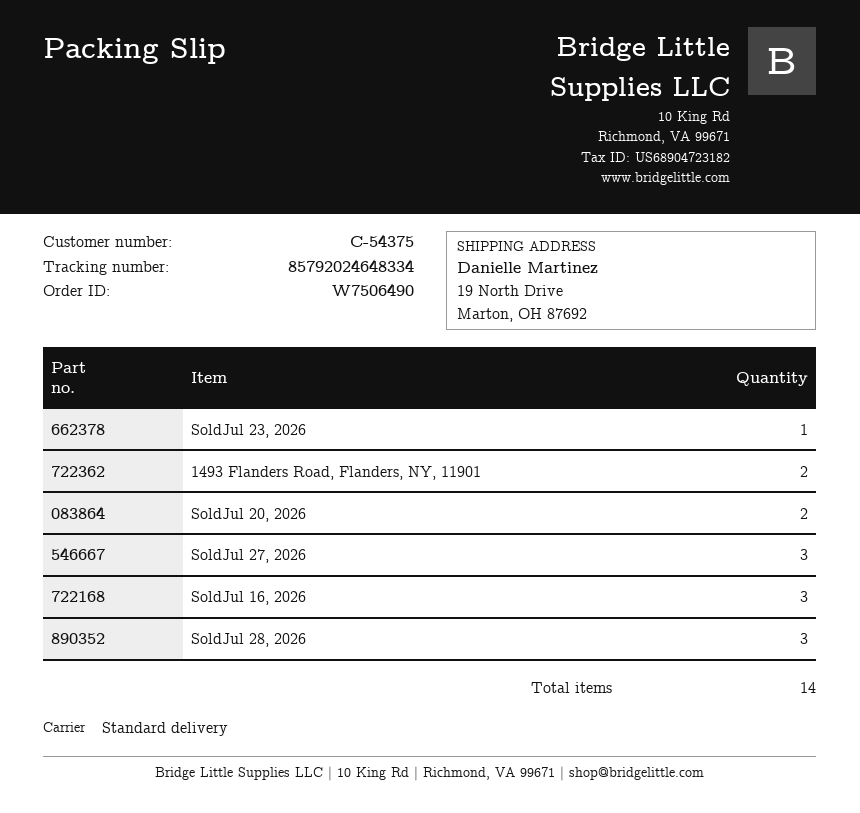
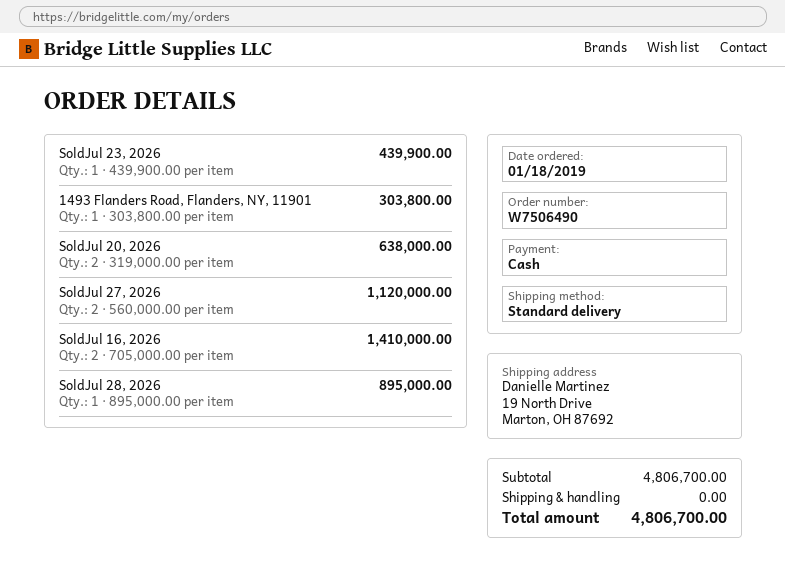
1493 Flanders Road, Flanders, NY, 11901: 2 -> 1
SoldJul 27, 2026: 3 -> 2
SoldJul 16, 2026: 3 -> 2
SoldJul 28, 2026: 3 -> 1

